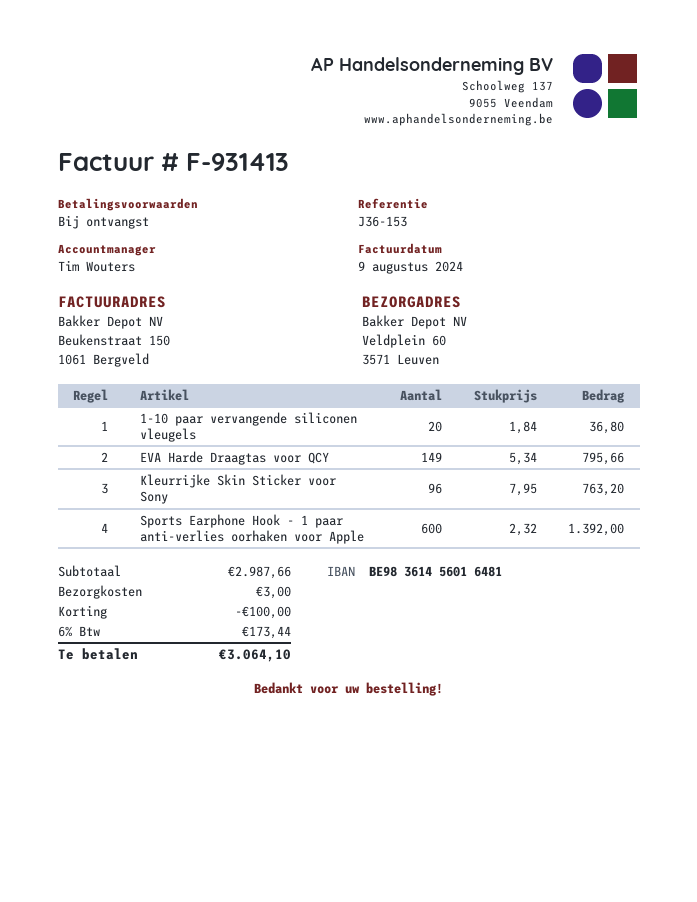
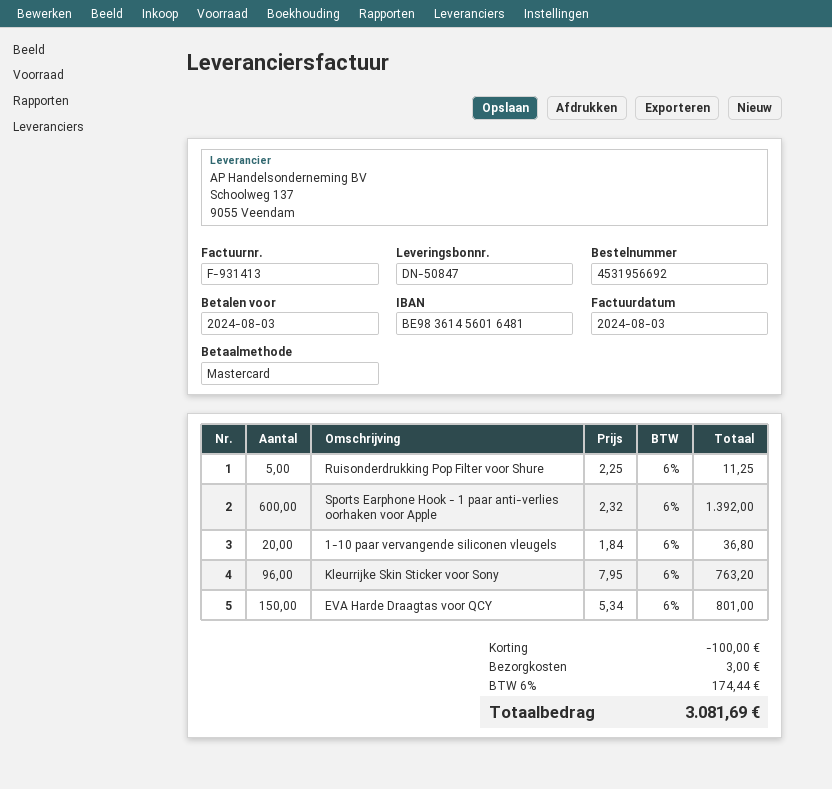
invoice date: 2024-08-09 -> 2024-08-03
EVA Harde Draagtas voor QCY: 149 x 5.34 = 795.66 -> 150 x 5.34 = 801.00
Ruisonderdrukking Pop Filter voor Shure: none -> 5 x 2.25 = 11.25
tax: 6% = 173.44 -> 6% = 174.44
total: 3064.10 -> 3081.69

